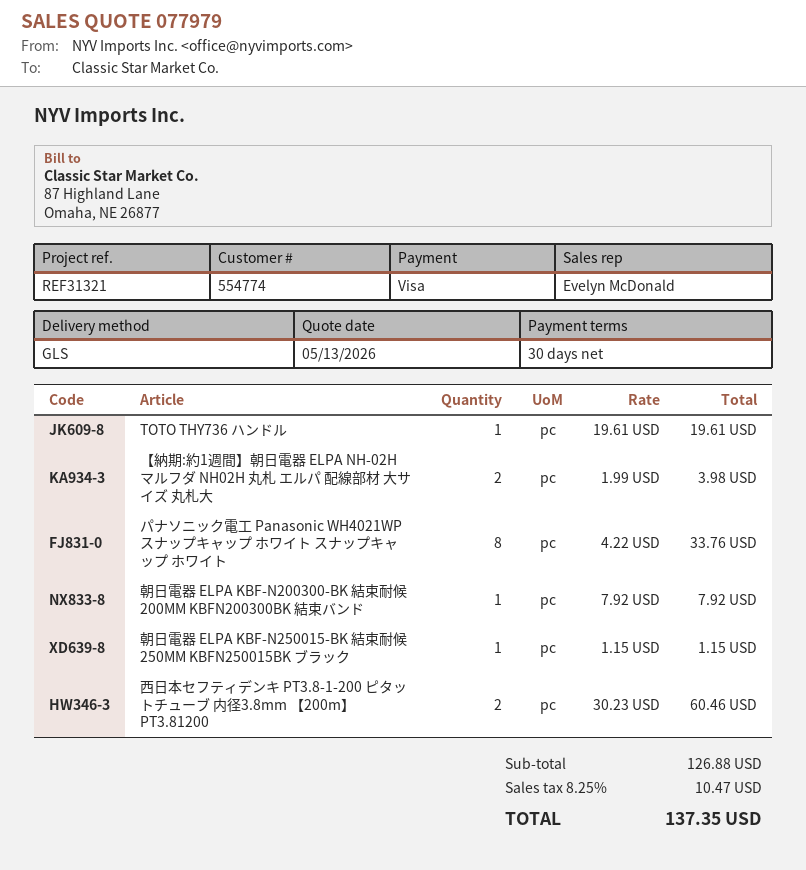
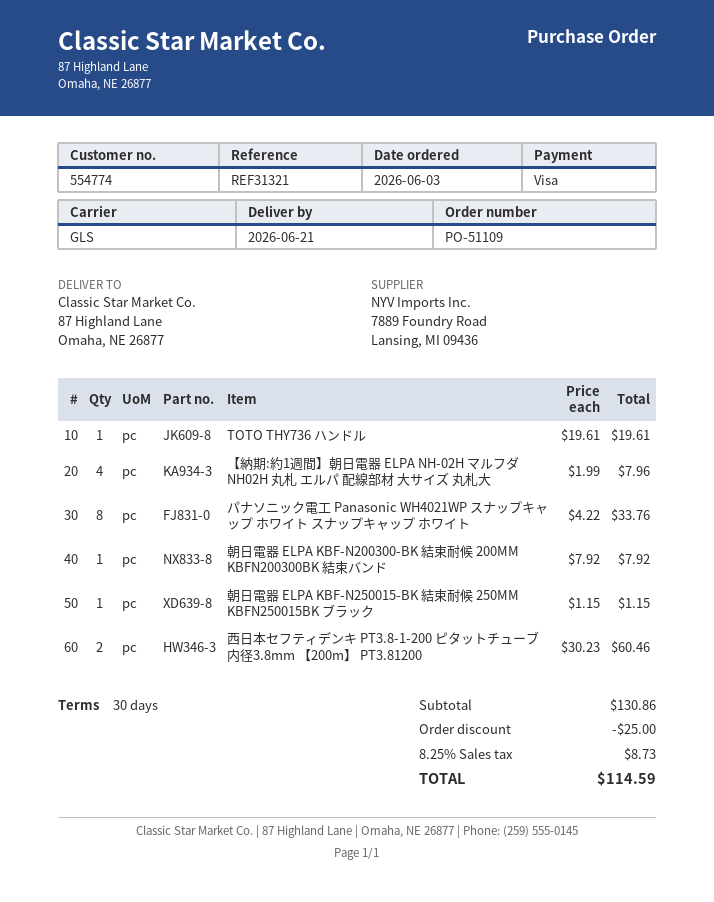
【納期:約1週間】朝日電器 ELPA NH-02H マルフダ NH02H 丸札 エルパ 配線部材 大サイズ 丸札大: 2 x 1.99 = 3.98 -> 4 x 1.99 = 7.96
subtotal: 126.88 -> 130.86
discount: none -> 25.00
tax: 8.25% = 10.47 -> 8.25% = 8.73
total: 137.35 -> 114.59

